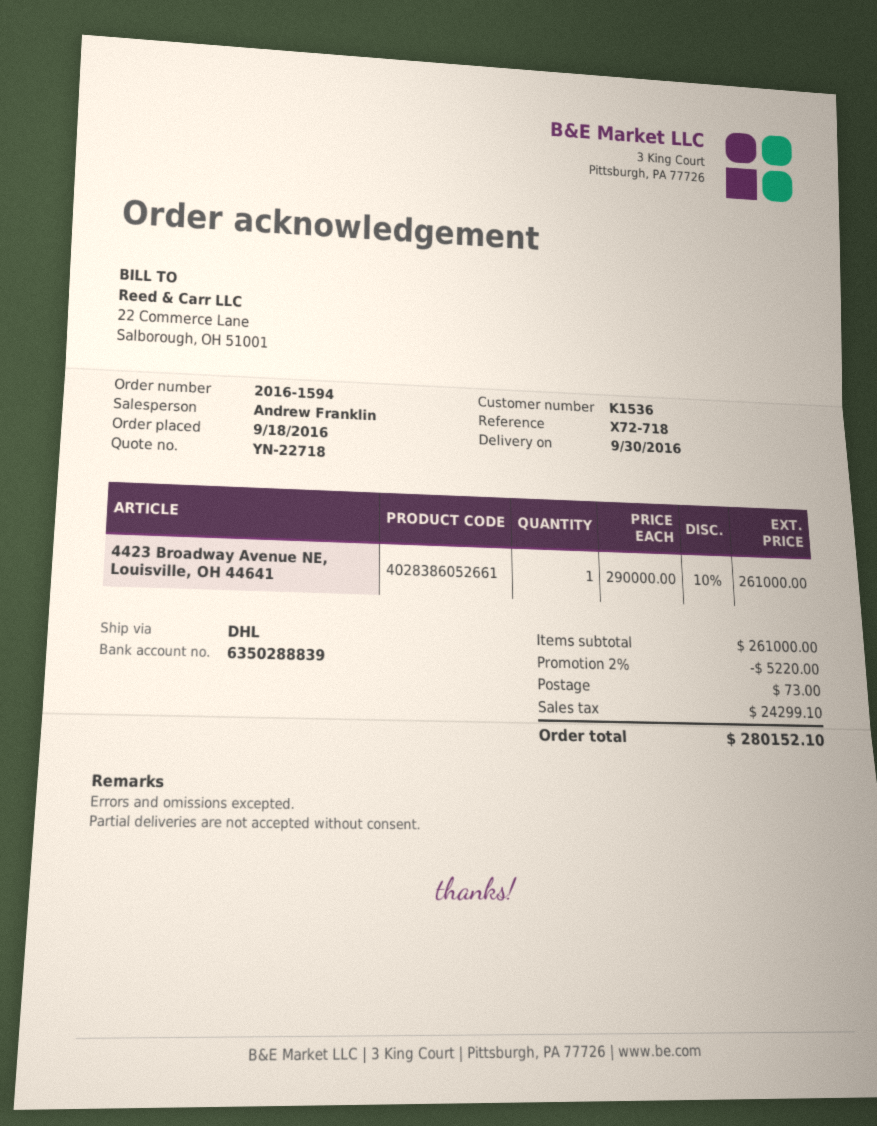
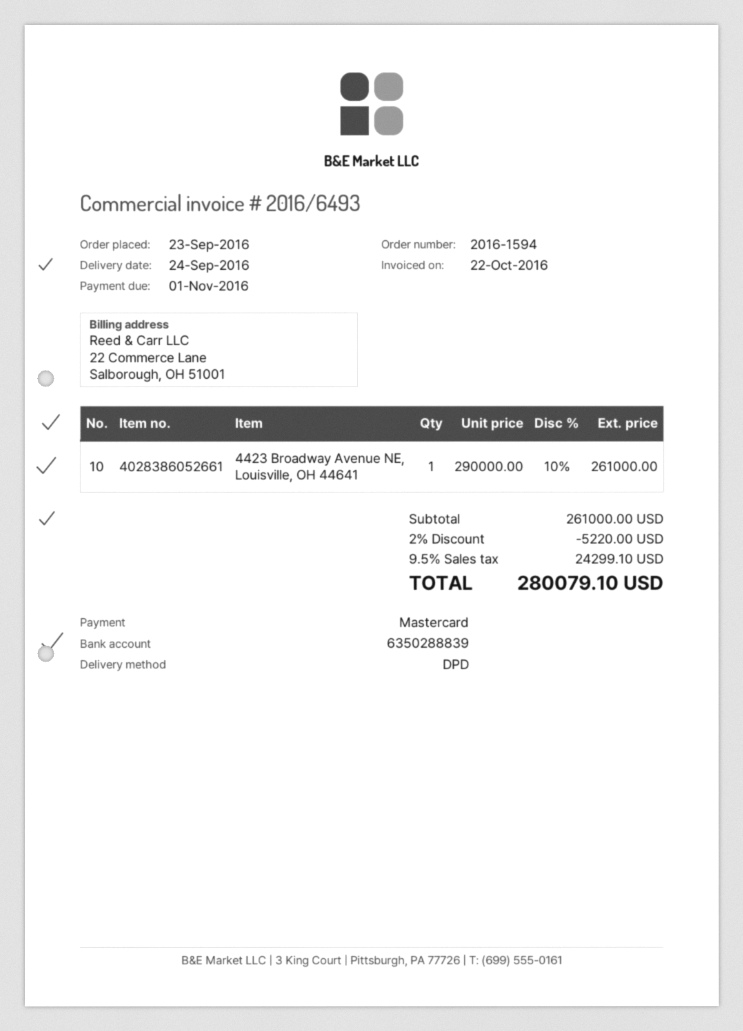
order date: 2016-09-18 -> 2016-09-23
delivery date: 2016-09-30 -> 2016-09-24
shipping method: DHL -> DPD
shipping: 73.00 -> none
total: 280152.10 -> 280079.10

